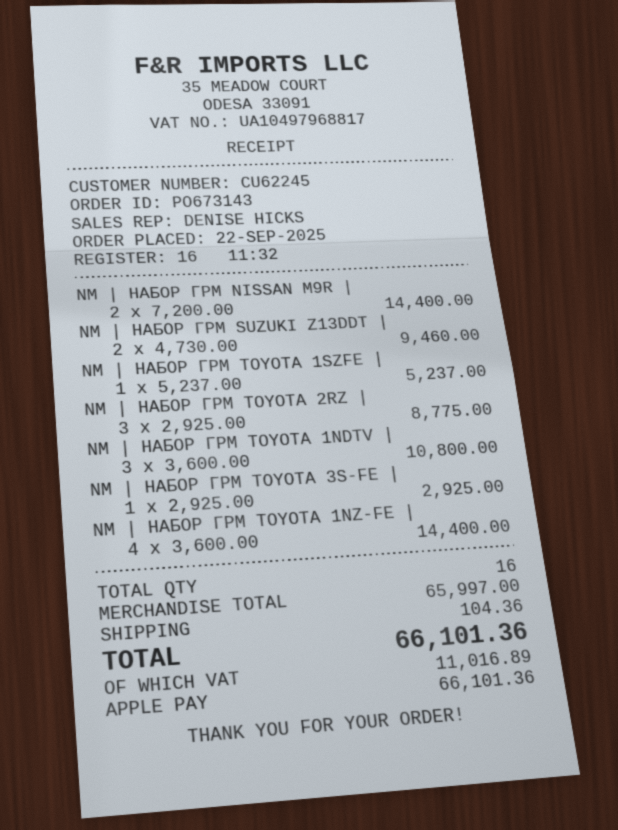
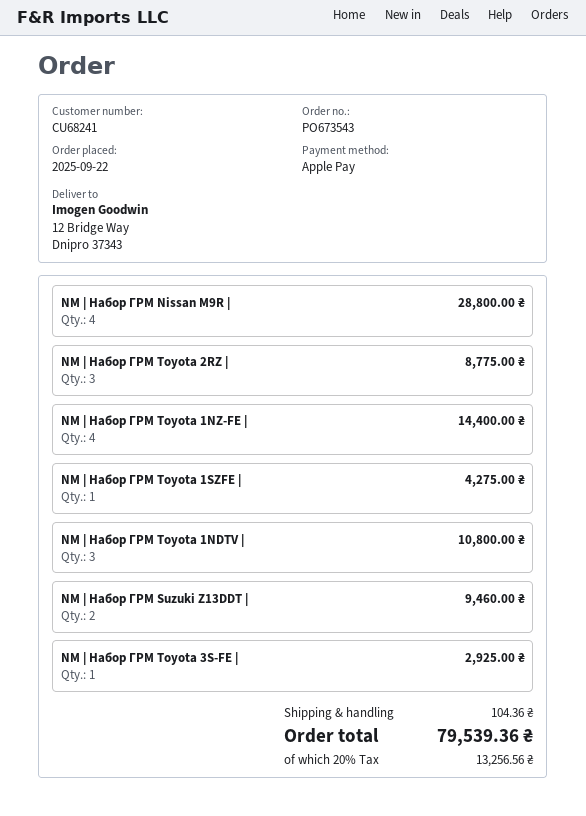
order number: PO673143 -> PO673543
customer number: CU62245 -> CU68241
NM | НАБОР ГРМ NISSAN M9R |: 2 for 14400.00 -> 4 for 28800.00
NM | НАБОР ГРМ TOYOTA 1SZFE |: 1 for 5237.00 -> 1 for 4275.00
tax: 11016.89 -> 13256.56
total: 66101.36 -> 79539.36

